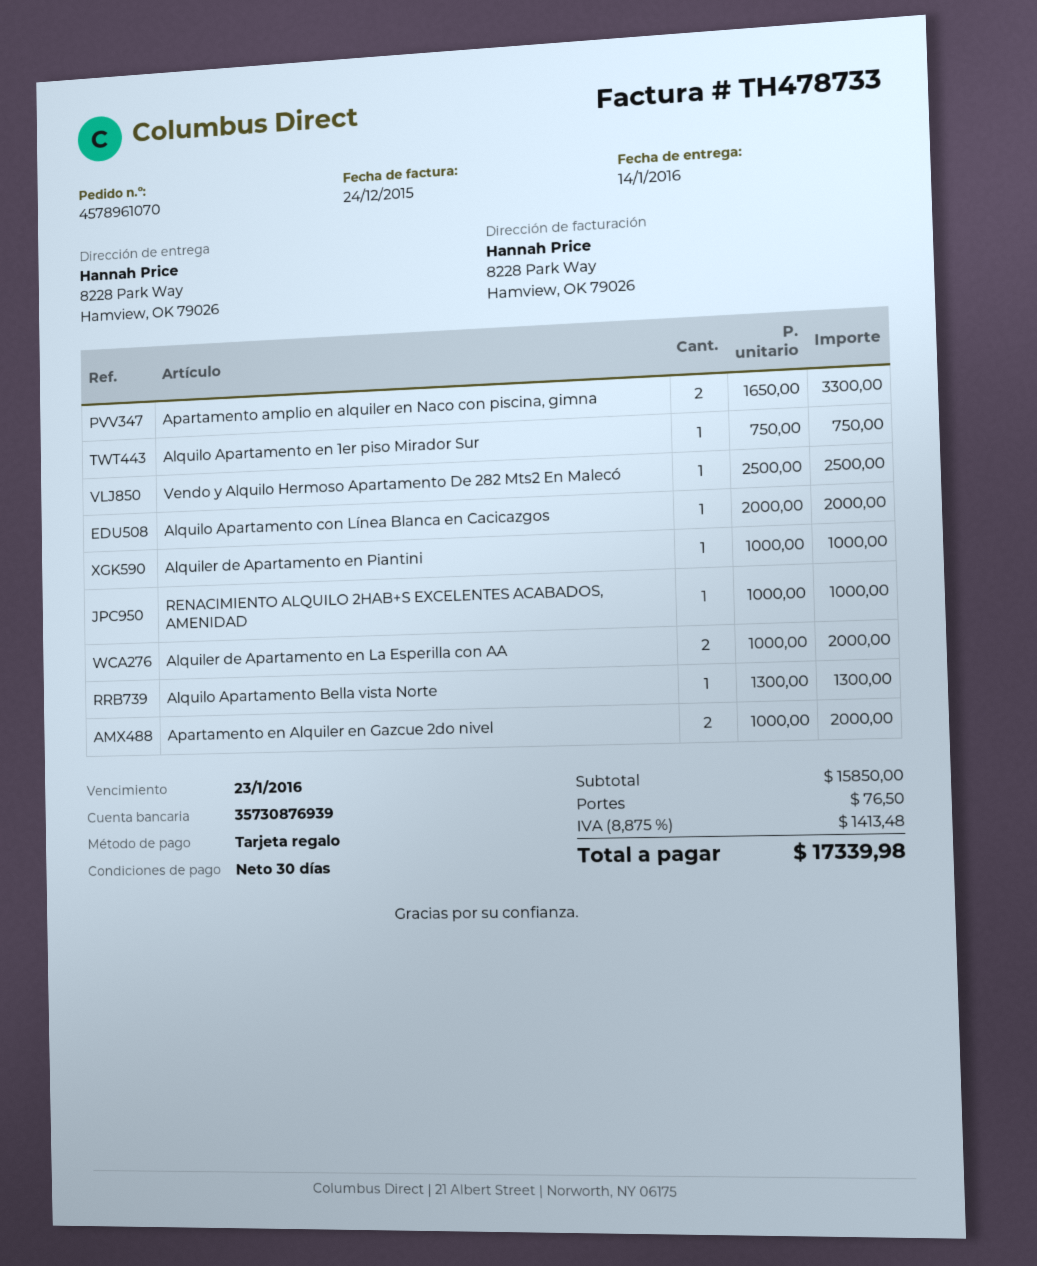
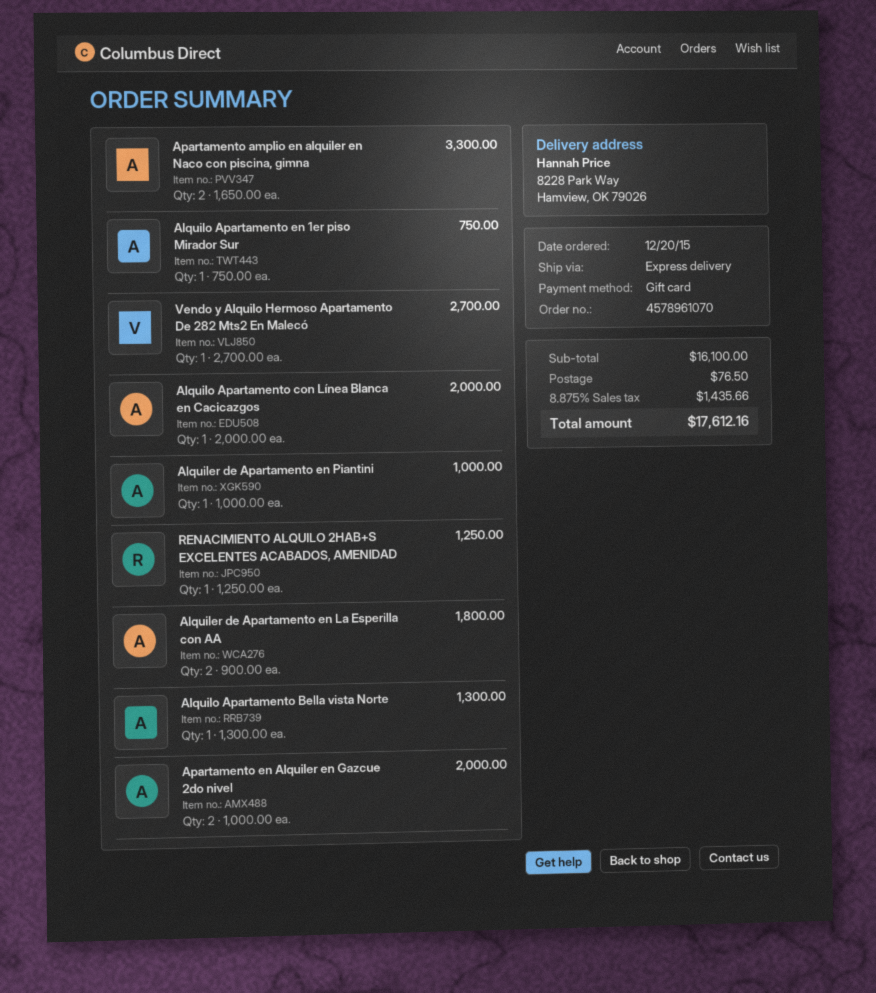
Vendo y Alquilo Hermoso Apartamento De 282 Mts2 En Malecó: 1 x 2500.00 = 2500.00 -> 1 x 2700.00 = 2700.00
RENACIMIENTO ALQUILO 2HAB+S EXCELENTES ACABADOS, AMENIDAD: 1 x 1000.00 = 1000.00 -> 1 x 1250.00 = 1250.00
Alquiler de Apartamento en La Esperilla con AA: 2 x 1000.00 = 2000.00 -> 2 x 900.00 = 1800.00
subtotal: 15850.00 -> 16100.00
tax: 8.875% = 1413.48 -> 8.875% = 1435.66
total: 17339.98 -> 17612.16

